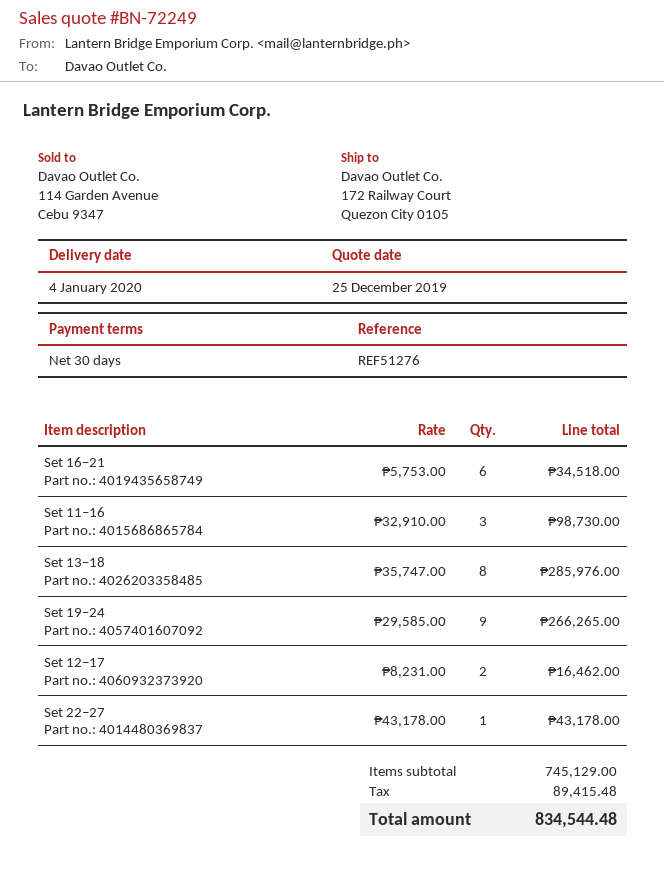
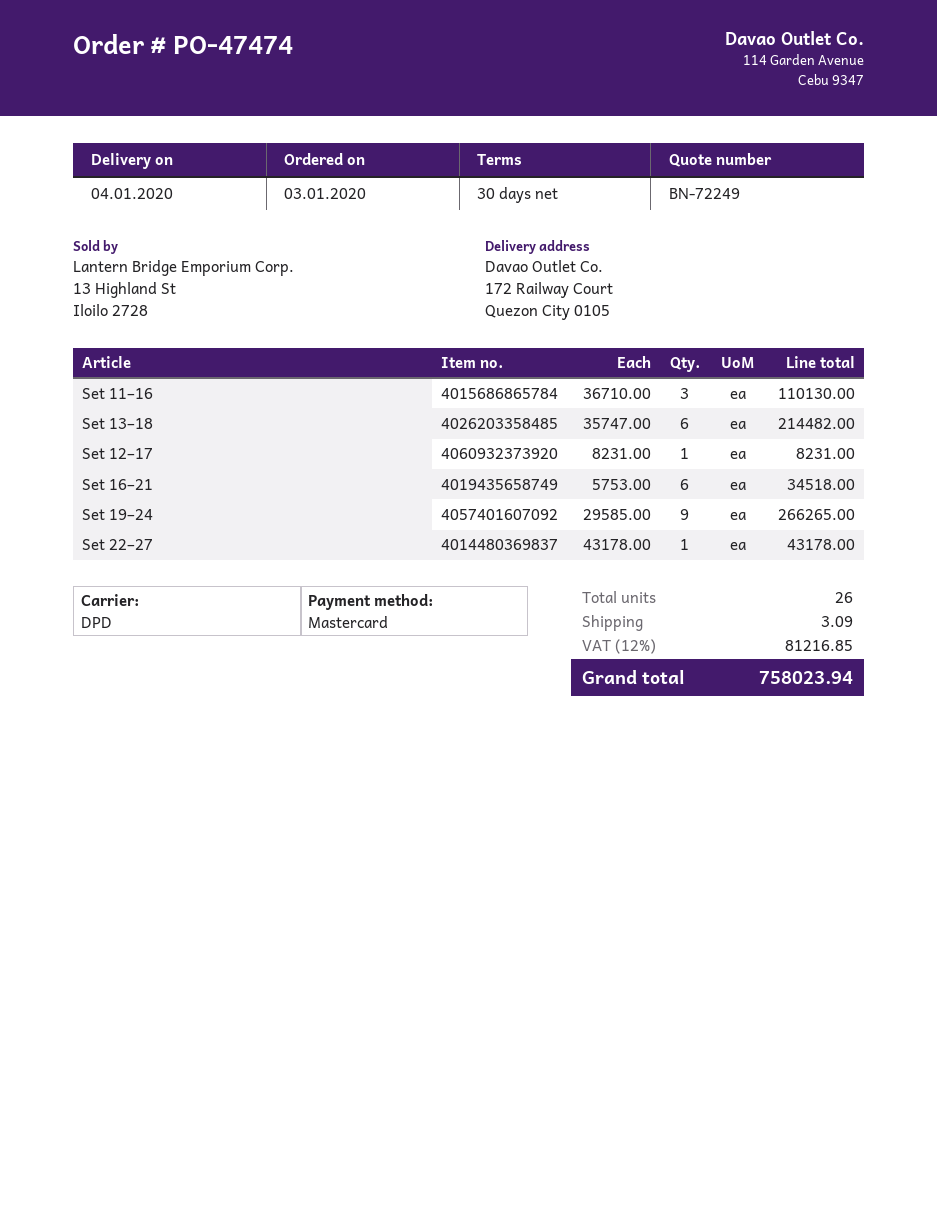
Set 11–16: 3 x 32910.00 = 98730.00 -> 3 x 36710.00 = 110130.00
Set 13–18: 8 x 35747.00 = 285976.00 -> 6 x 35747.00 = 214482.00
Set 12–17: 2 x 8231.00 = 16462.00 -> 1 x 8231.00 = 8231.00
shipping: none -> 3.09
tax: 89415.48 -> 81216.85
total: 834544.48 -> 758023.94

